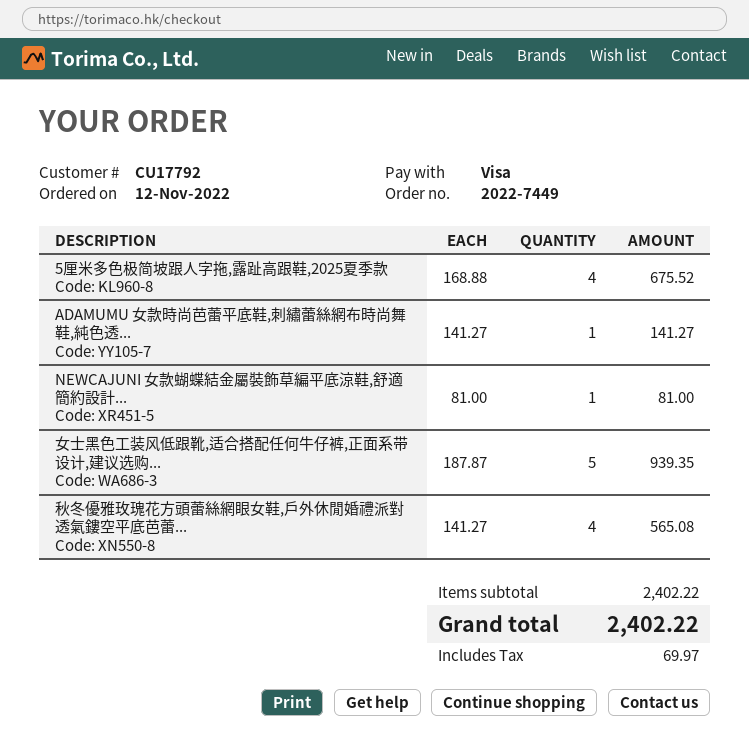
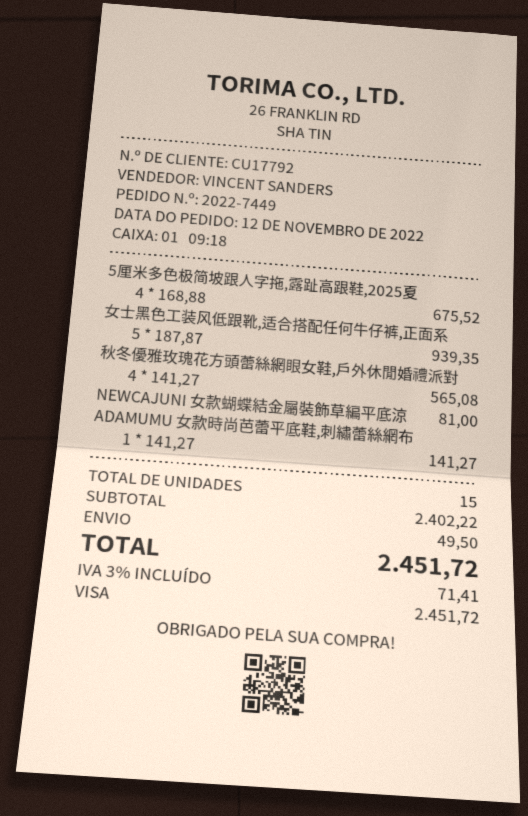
shipping: none -> 49.50
tax: 69.97 -> 71.41
total: 2402.22 -> 2451.72

